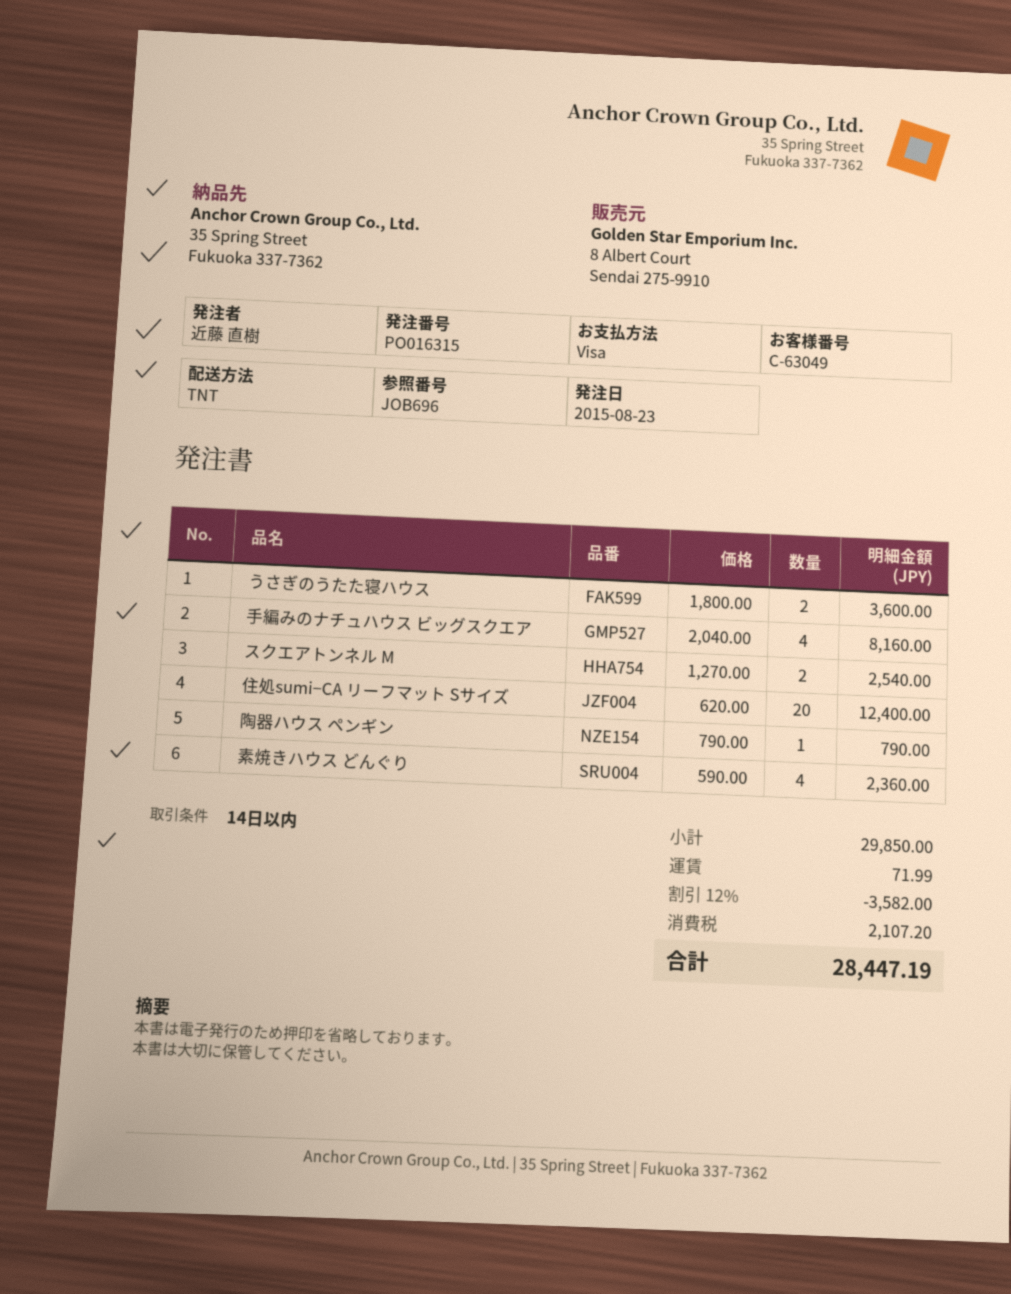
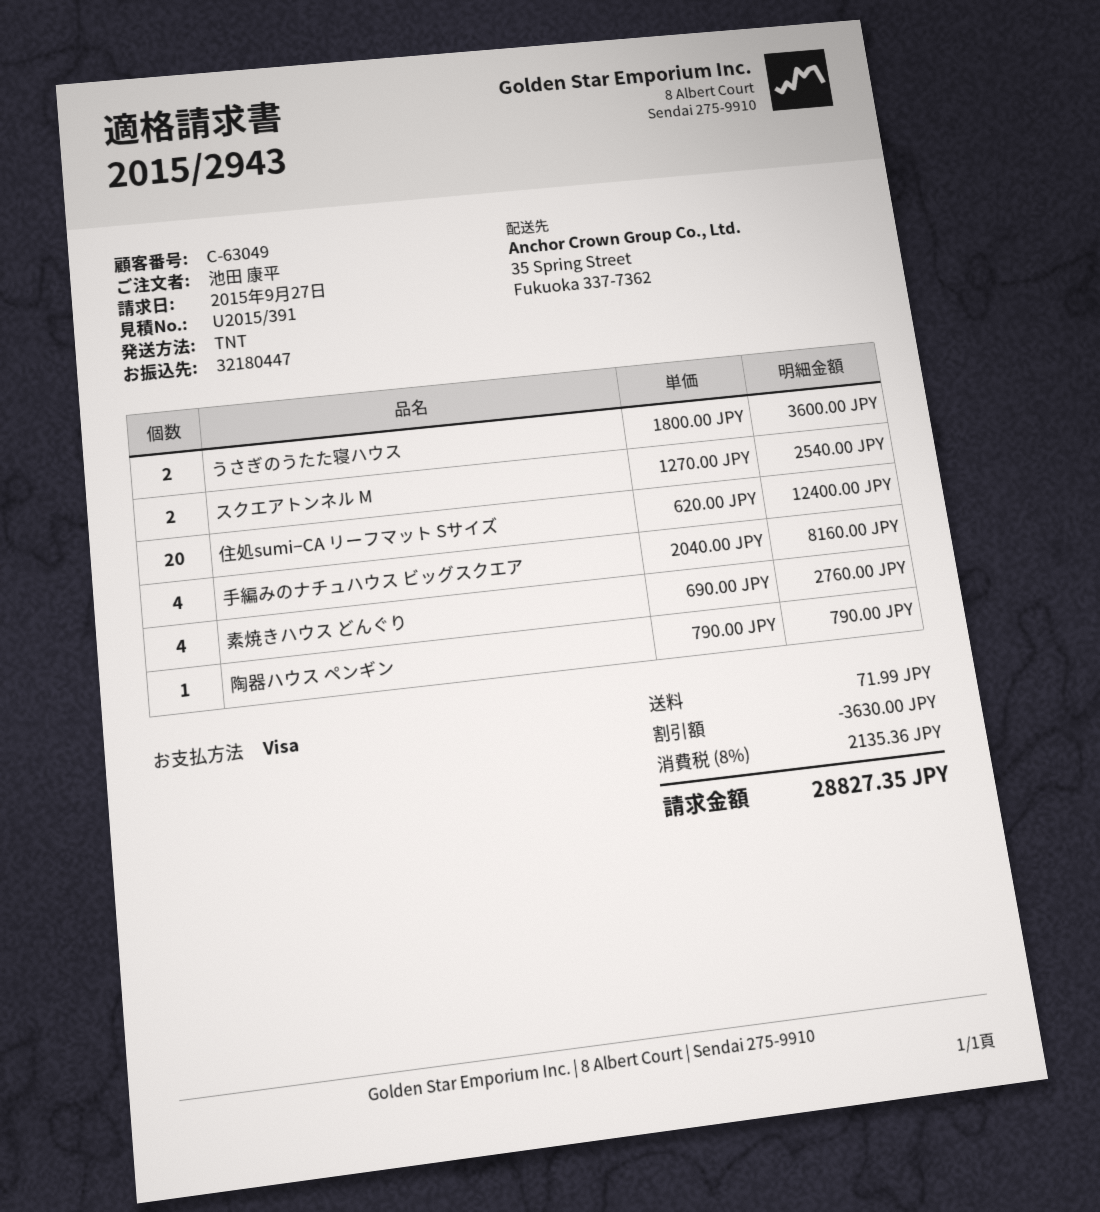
ordered by: 近藤 直樹 -> 池田 康平
素焼きハウス どんぐり: 4 x 590.00 = 2360.00 -> 4 x 690.00 = 2760.00
discount: 3582.00 -> 3630.00
tax: 2107.20 -> 2135.36
total: 28447.19 -> 28827.35

